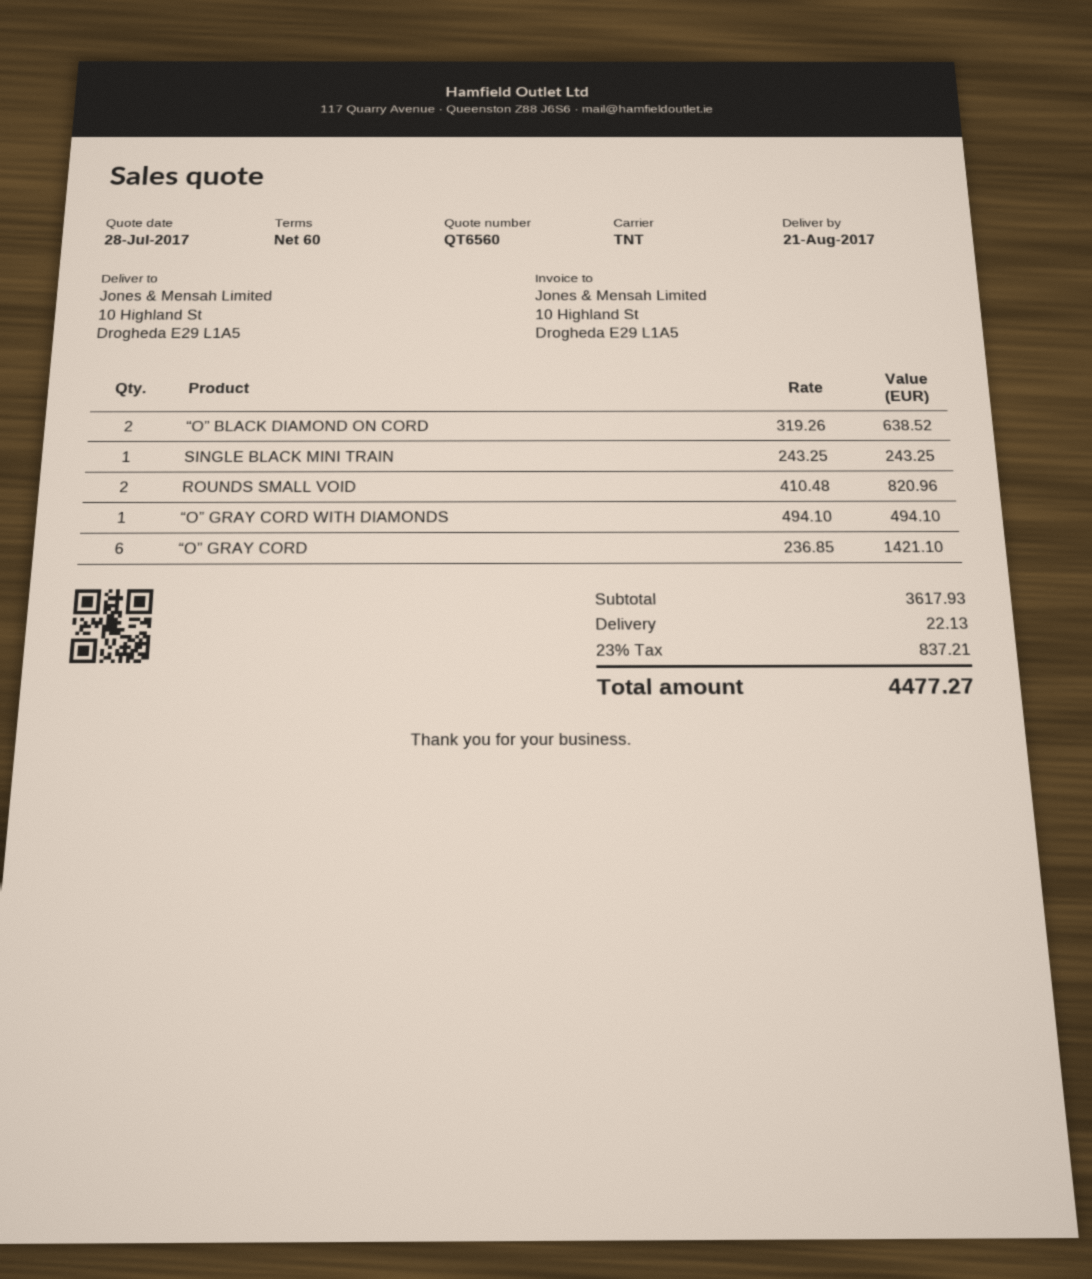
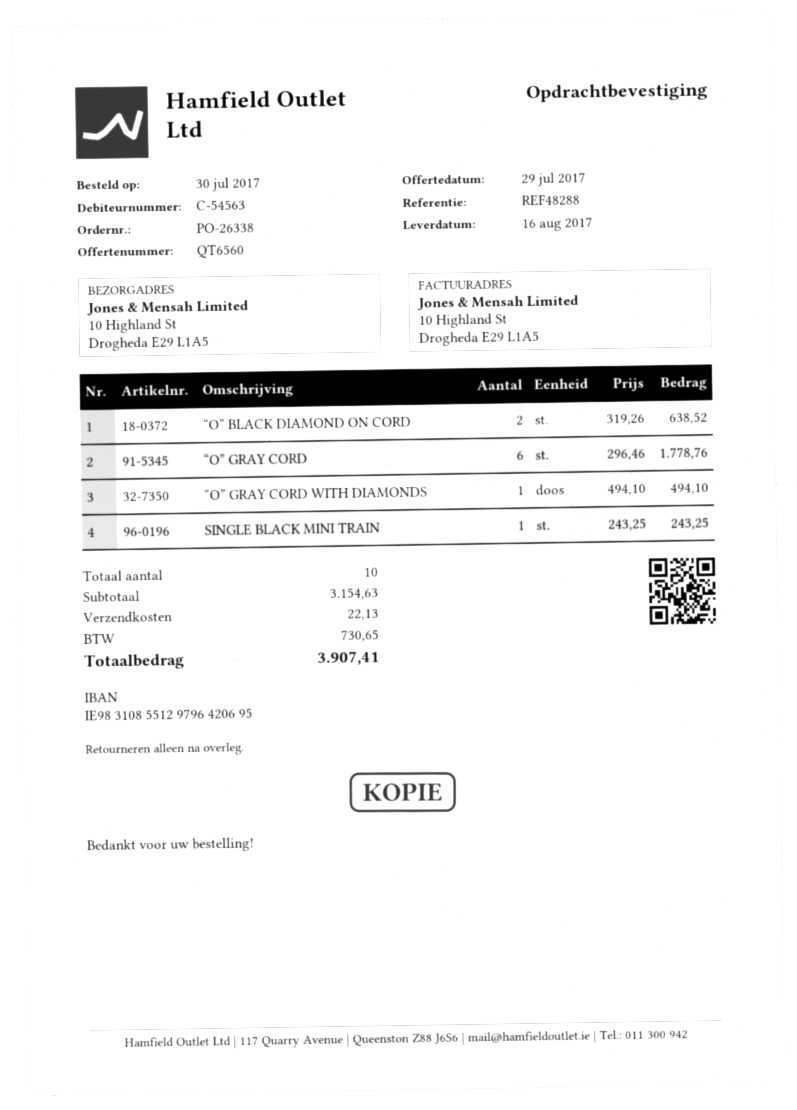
quote date: 2017-07-28 -> 2017-07-29
delivery date: 2017-08-21 -> 2017-08-16
ROUNDS SMALL VOID: 2 x 410.48 = 820.96 -> none
“O” GRAY CORD: 6 x 236.85 = 1421.10 -> 6 x 296.46 = 1778.76
subtotal: 3617.93 -> 3154.63
tax: 837.21 -> 730.65
total: 4477.27 -> 3907.41

